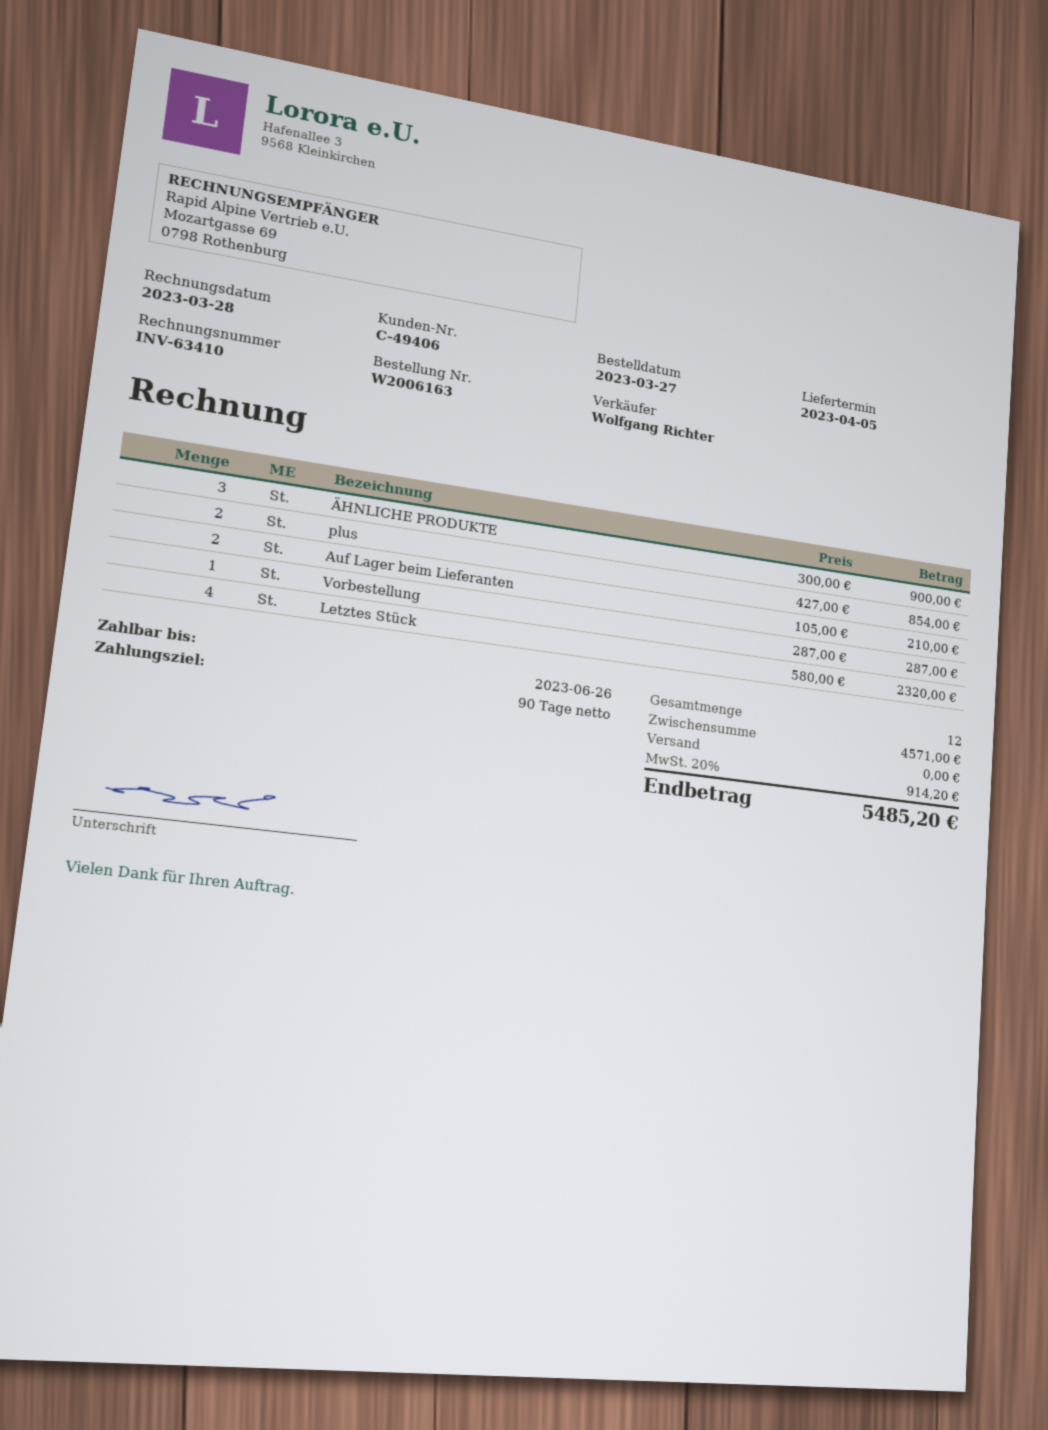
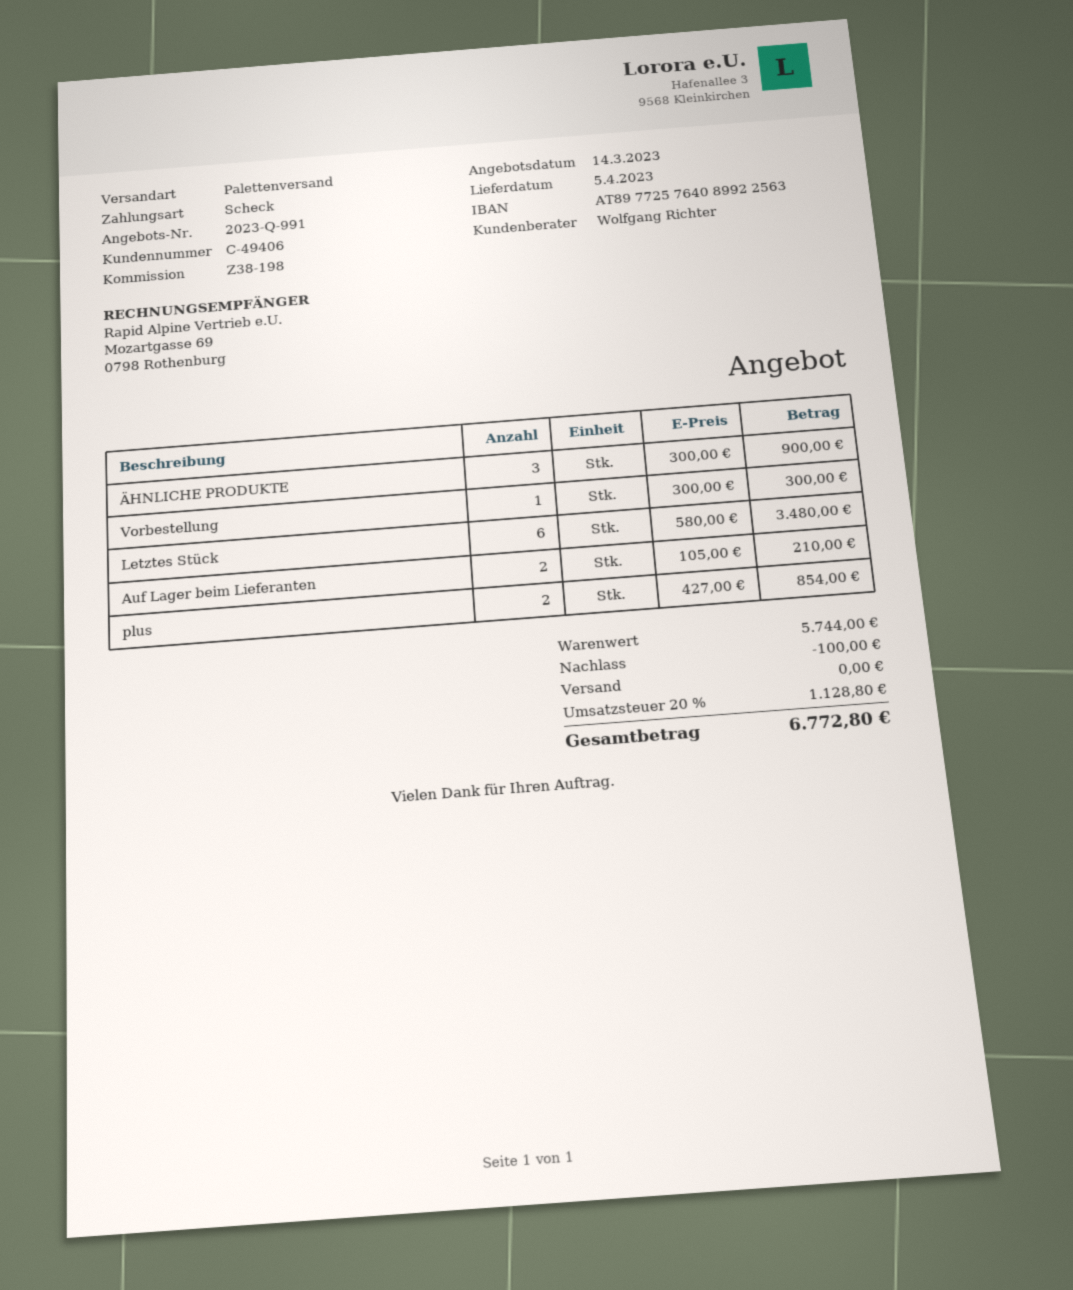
Vorbestellung: 1 x 287.00 = 287.00 -> 1 x 300.00 = 300.00
Letztes Stück: 4 x 580.00 = 2320.00 -> 6 x 580.00 = 3480.00
subtotal: 4571.00 -> 5744.00
discount: none -> 100.00
tax: 20% = 914.20 -> 20% = 1128.80
total: 5485.20 -> 6772.80

